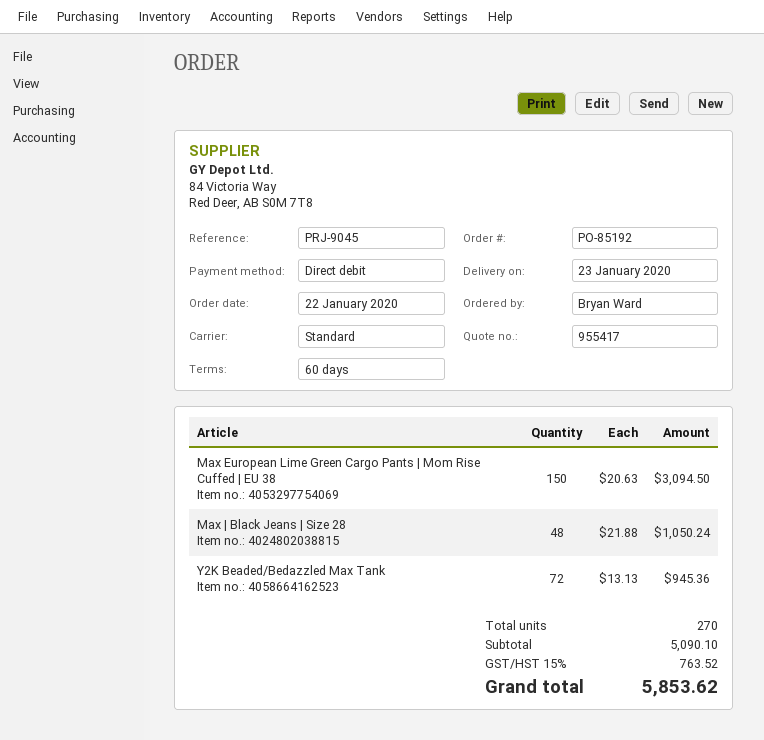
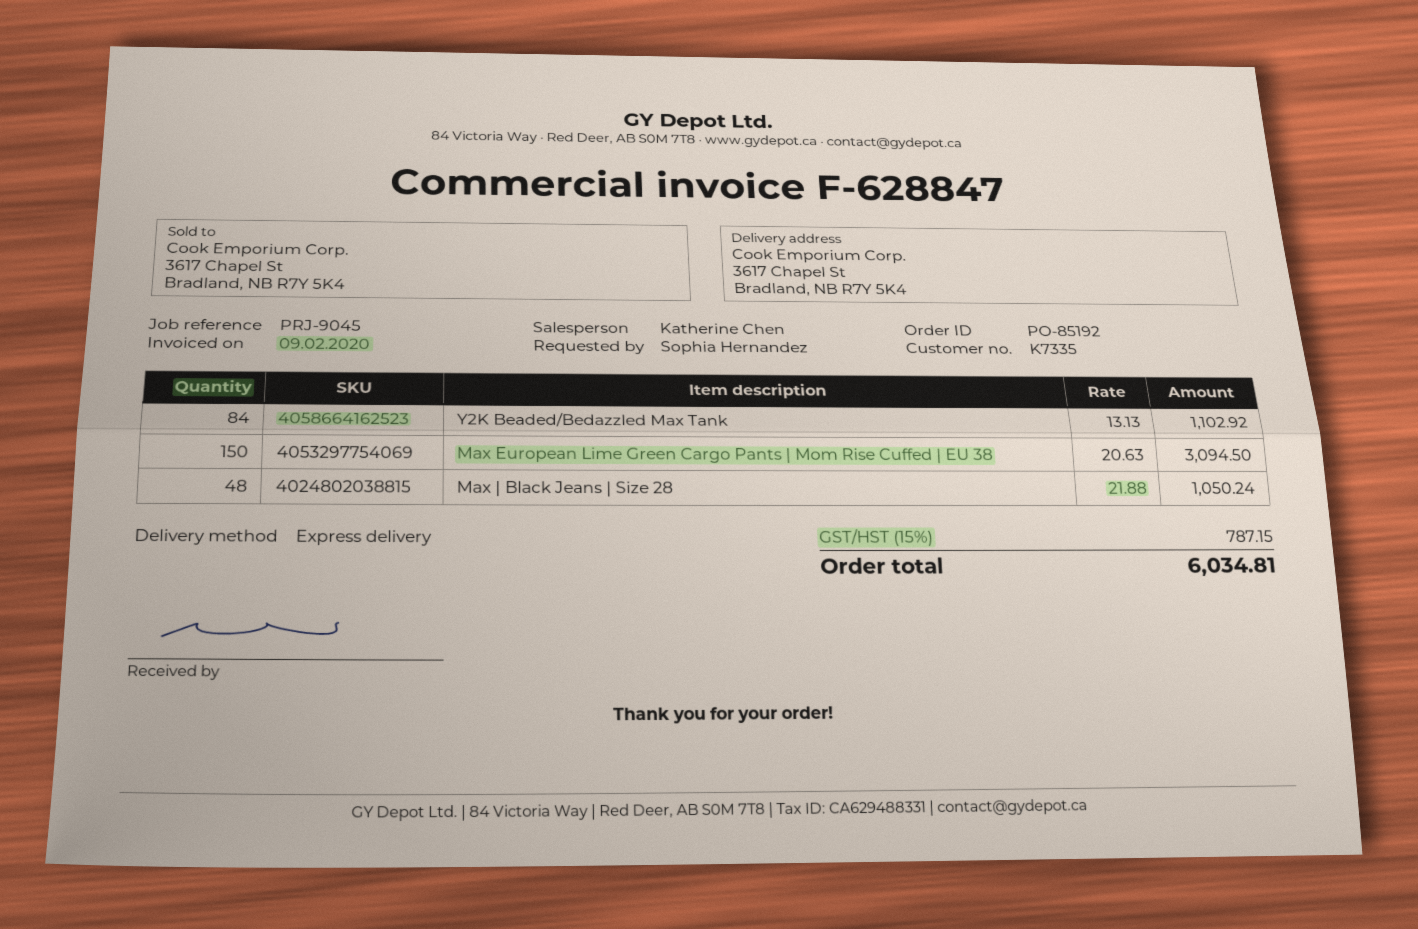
ordered by: Bryan Ward -> Sophia Hernandez
shipping method: standard -> express
Y2K Beaded/Bedazzled Max Tank: 72 x 13.13 = 945.36 -> 84 x 13.13 = 1102.92
tax: 15% = 763.52 -> 15% = 787.15
total: 5853.62 -> 6034.81

